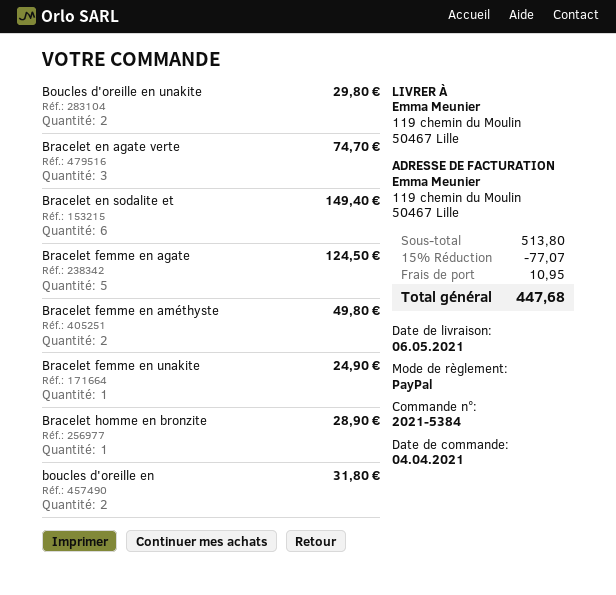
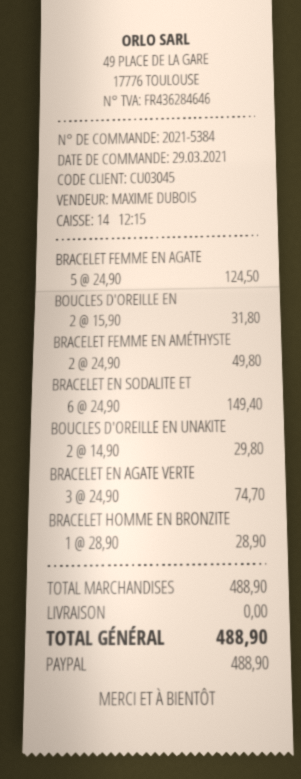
order date: 2021-04-04 -> 2021-03-29
Bracelet femme en unakite: 1 for 24.90 -> none
subtotal: 513.80 -> 488.90
discount: 15% = 77.07 -> none
shipping: 10.95 -> 0.00
total: 447.68 -> 488.90

